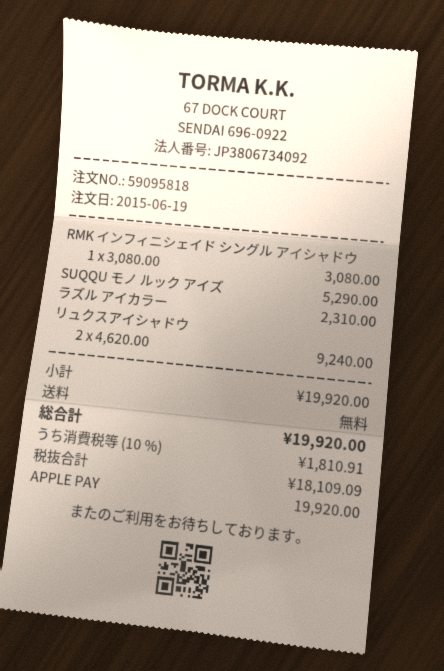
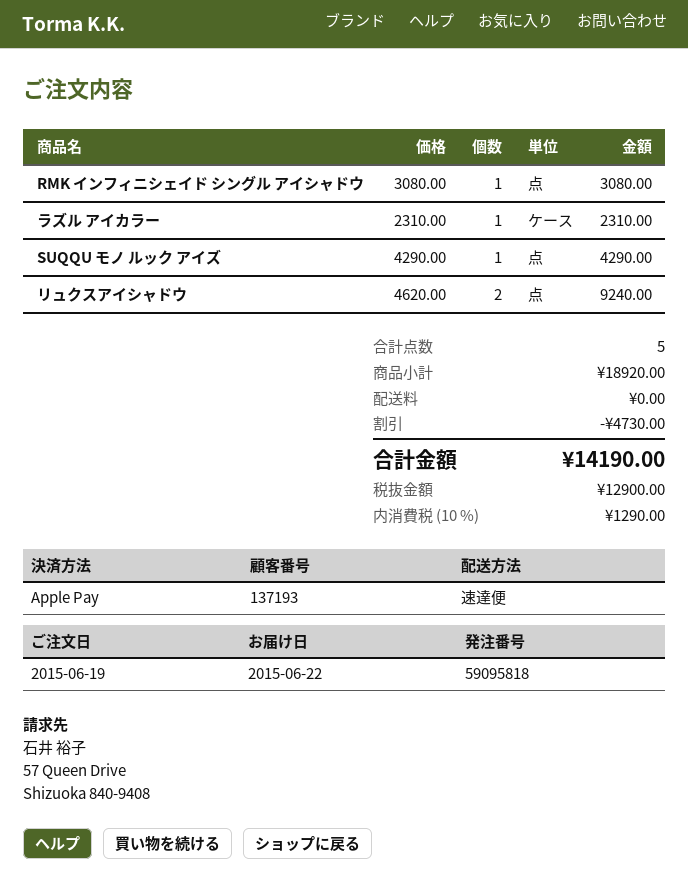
SUQQU モノ ルック アイズ: 1 x 5290.00 = 5290.00 -> 1 x 4290.00 = 4290.00
subtotal: 19920.00 -> 18920.00
discount: none -> 4730.00
net: 18109.09 -> 12900.00
tax: 10% = 1810.91 -> 10% = 1290.00
total: 19920.00 -> 14190.00

